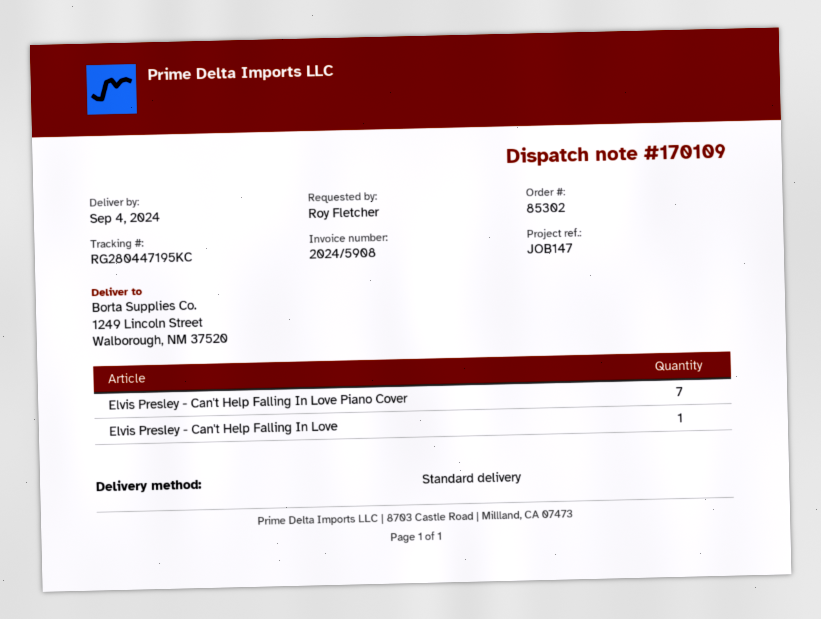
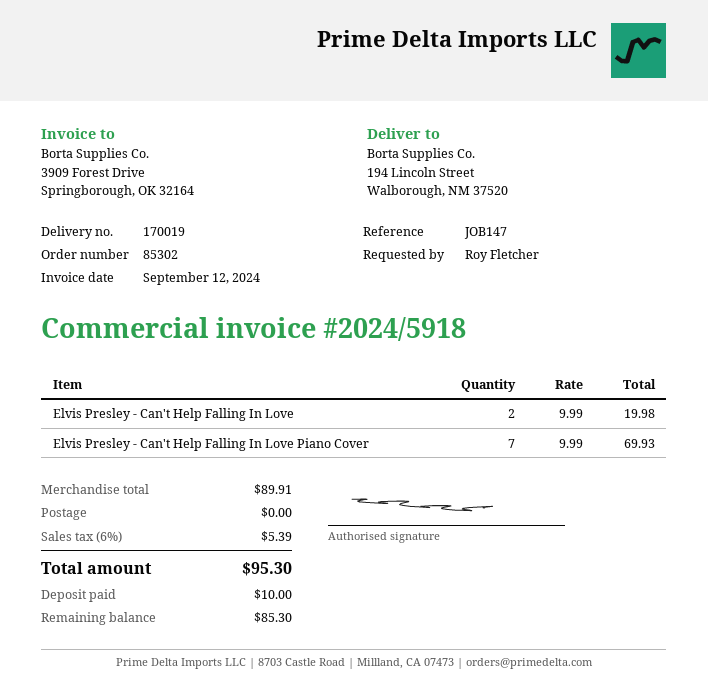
delivery note number: 170109 -> 170019
invoice number: 2024/5908 -> 2024/5918
ship to: 1249 Lincoln Street, Walborough, NM 37520 -> 194 Lincoln Street, Walborough, NM 37520
Elvis Presley - Can't Help Falling In Love: 1 -> 2

